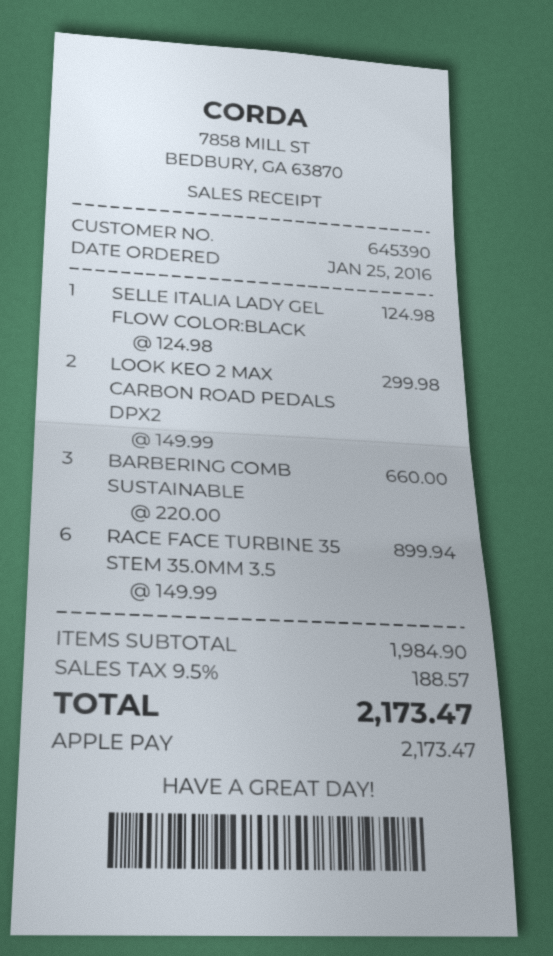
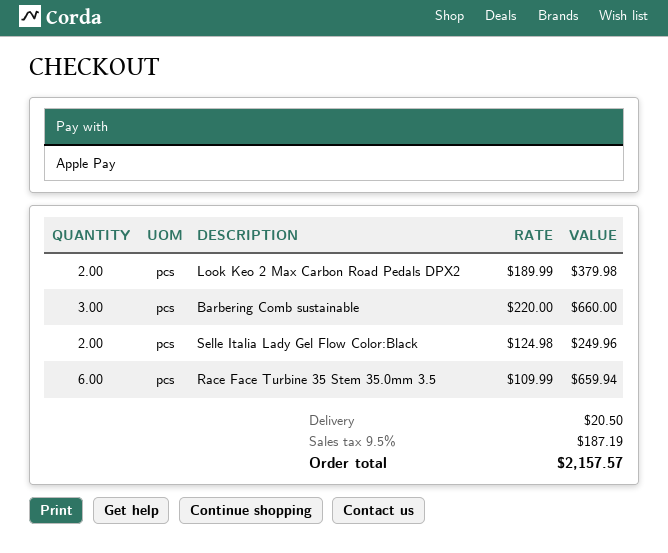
SELLE ITALIA LADY GEL FLOW COLOR:BLACK: 1 x 124.98 = 124.98 -> 2 x 124.98 = 249.96
LOOK KEO 2 MAX CARBON ROAD PEDALS DPX2: 2 x 149.99 = 299.98 -> 2 x 189.99 = 379.98
RACE FACE TURBINE 35 STEM 35.0MM 3.5: 6 x 149.99 = 899.94 -> 6 x 109.99 = 659.94
shipping: none -> 20.50
tax: 9.5% = 188.57 -> 9.5% = 187.19
total: 2173.47 -> 2157.57

